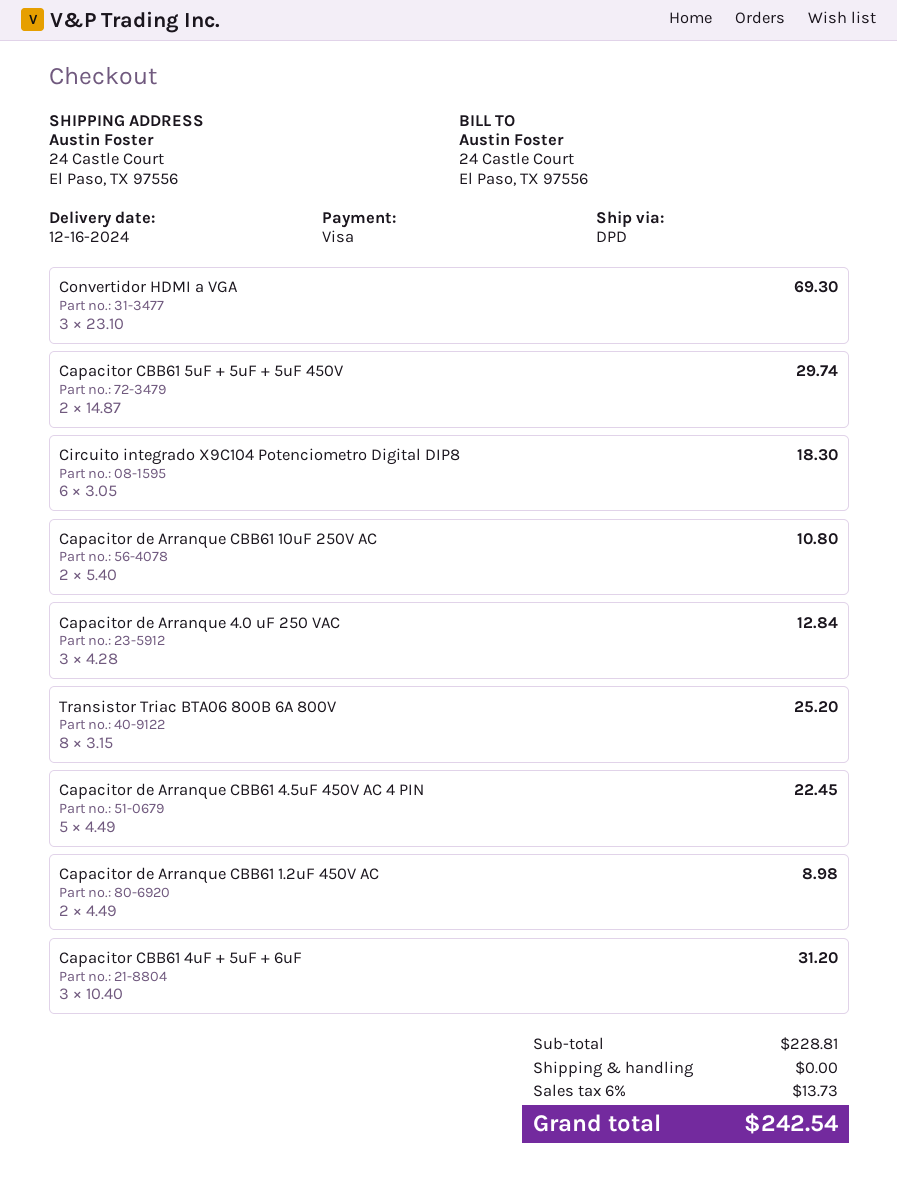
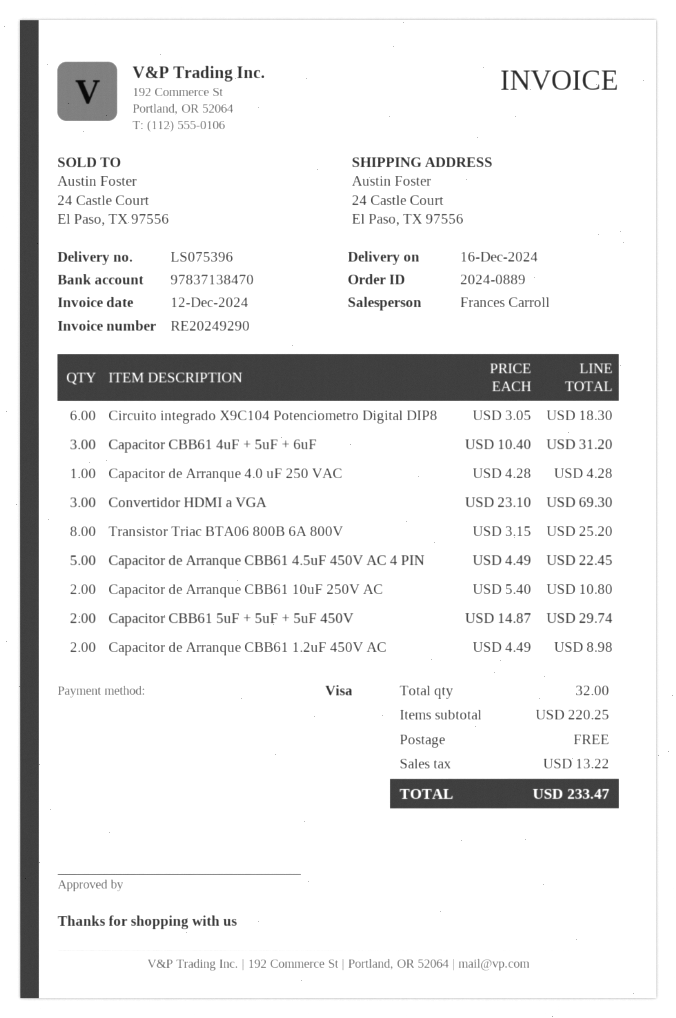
Capacitor de Arranque 4.0 uF 250 VAC: 3 x 4.28 = 12.84 -> 1 x 4.28 = 4.28
subtotal: 228.81 -> 220.25
tax: 13.73 -> 13.22
total: 242.54 -> 233.47

